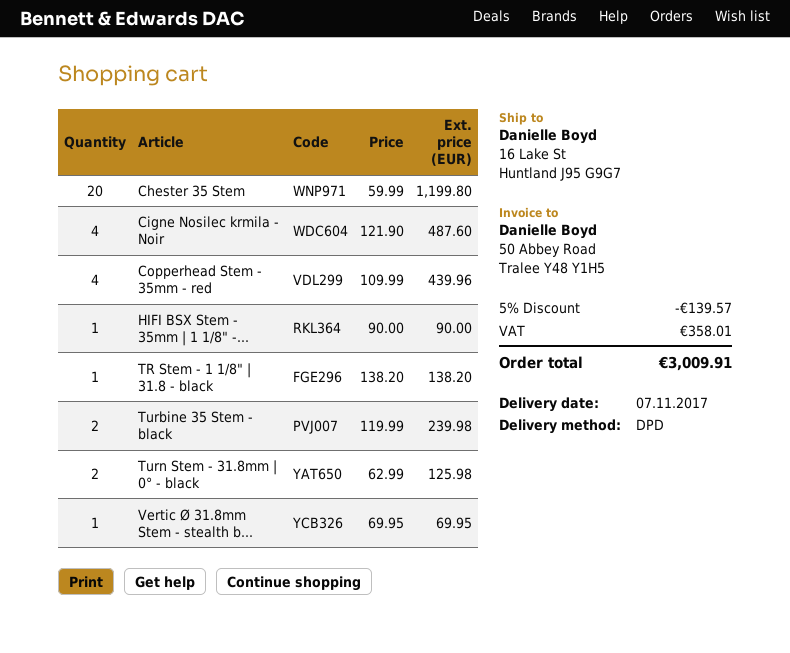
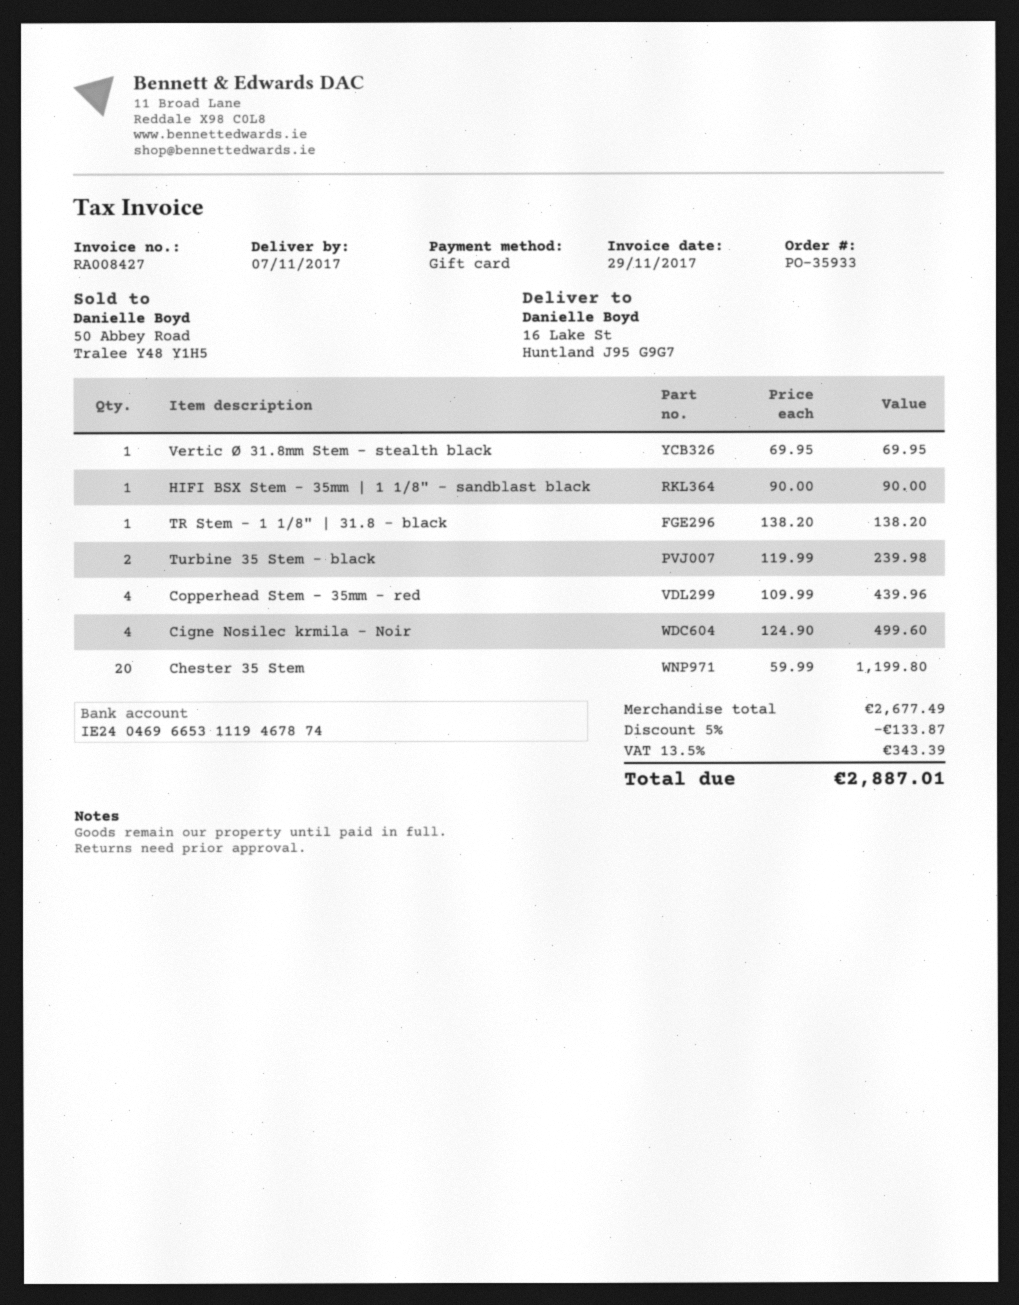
Cigne Nosilec krmila - Noir: 4 x 121.90 = 487.60 -> 4 x 124.90 = 499.60
Turn Stem - 31.8mm | 0° - black: 2 x 62.99 = 125.98 -> none
discount: 5% = 139.57 -> 5% = 133.87
tax: 358.01 -> 343.39
total: 3009.91 -> 2887.01

